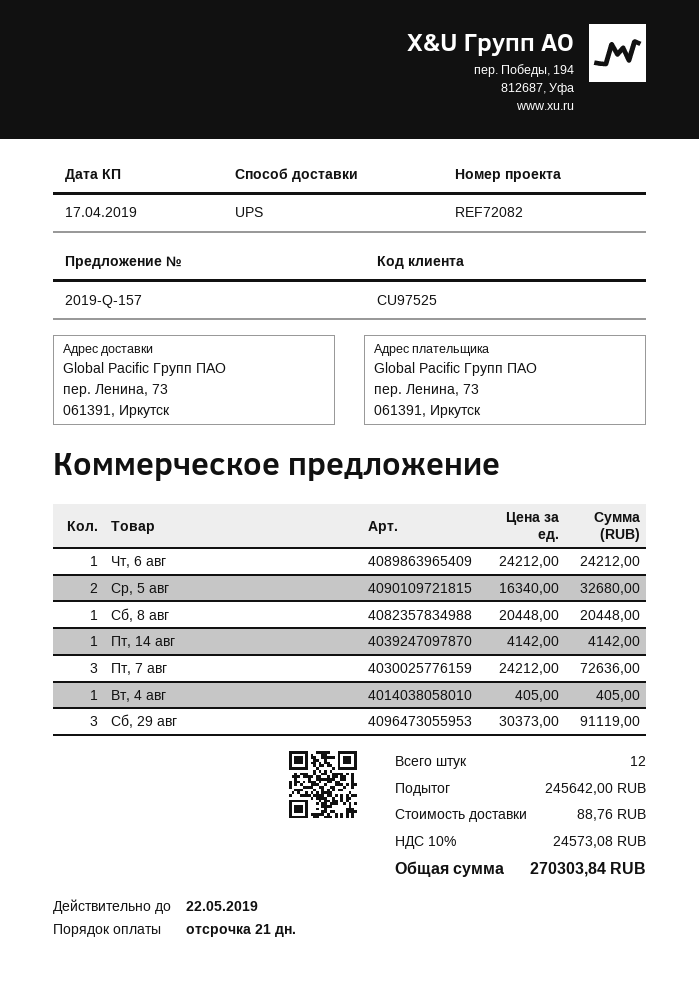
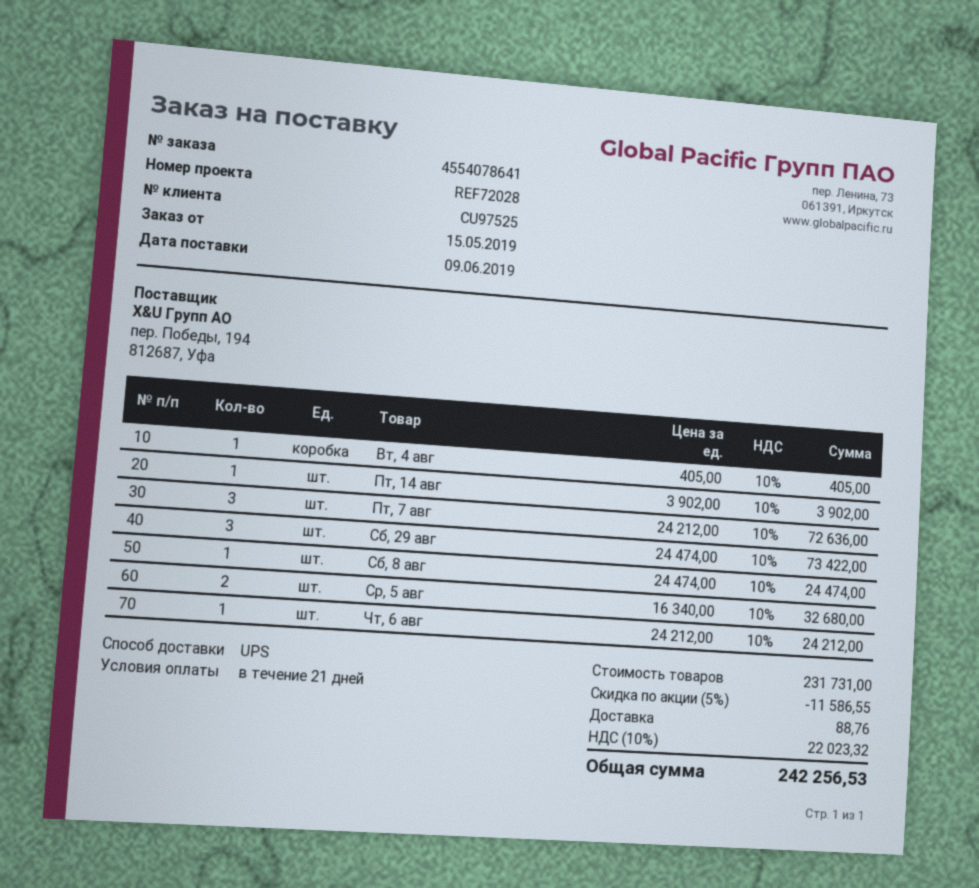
reference: REF72082 -> REF72028
Сб, 8 авг: 1 x 20448.00 = 20448.00 -> 1 x 24474.00 = 24474.00
Пт, 14 авг: 1 x 4142.00 = 4142.00 -> 1 x 3902.00 = 3902.00
Сб, 29 авг: 3 x 30373.00 = 91119.00 -> 3 x 24474.00 = 73422.00
subtotal: 245642.00 -> 231731.00
discount: none -> 5% = 11586.55
tax: 10% = 24573.08 -> 10% = 22023.32
total: 270303.84 -> 242256.53

